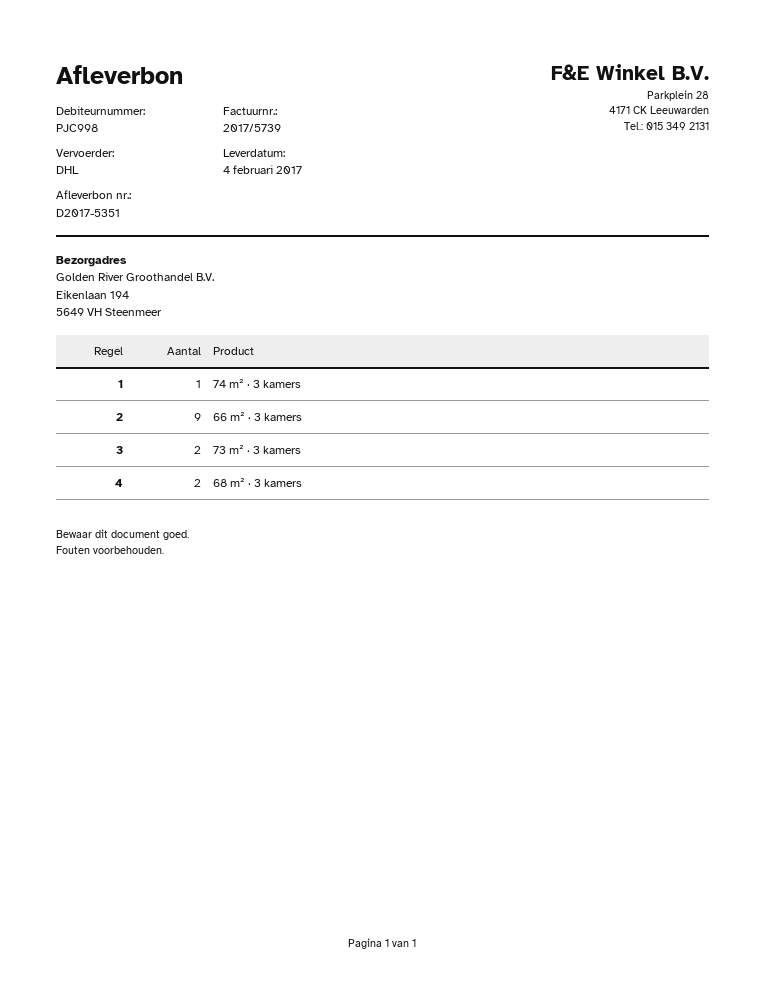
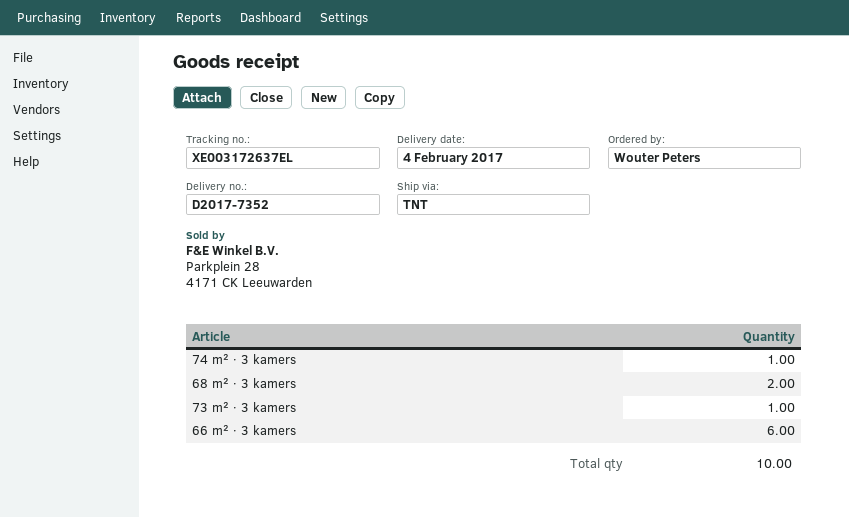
delivery note number: D2017-5351 -> D2017-7352
shipping method: DHL -> TNT
66 m² · 3 kamers: 9 -> 6
73 m² · 3 kamers: 2 -> 1

